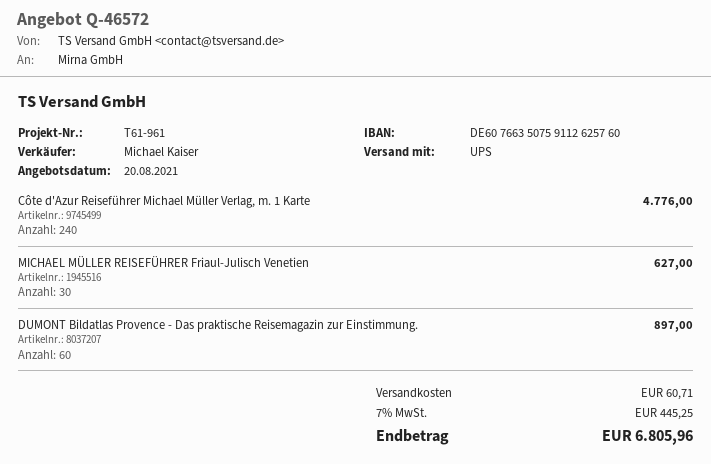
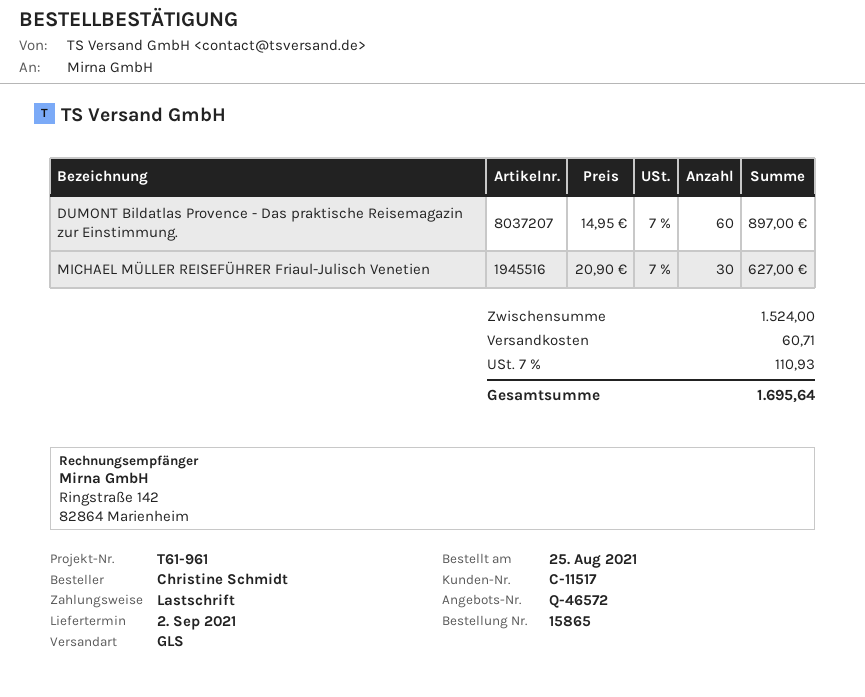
shipping method: UPS -> GLS
Côte d'Azur Reiseführer Michael Müller Verlag, m. 1 Karte: 240 for 4776.00 -> none
tax: 7% = 445.25 -> 7% = 110.93
total: 6805.96 -> 1695.64

